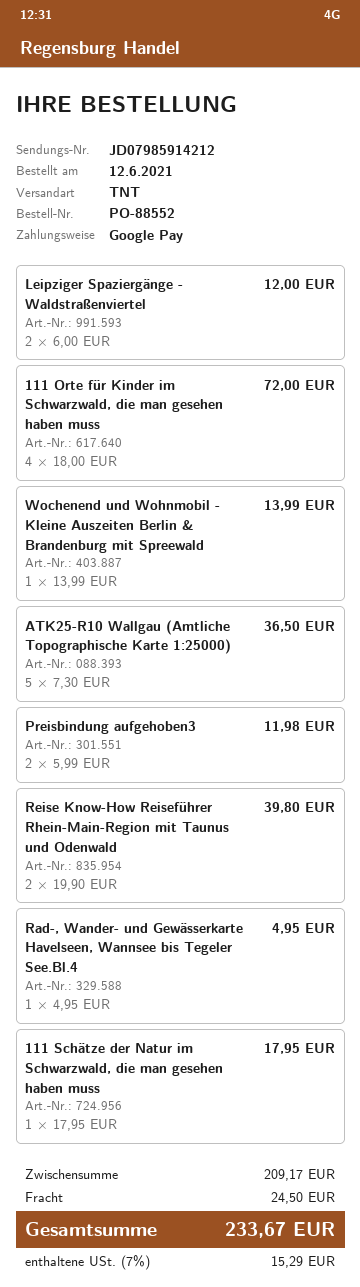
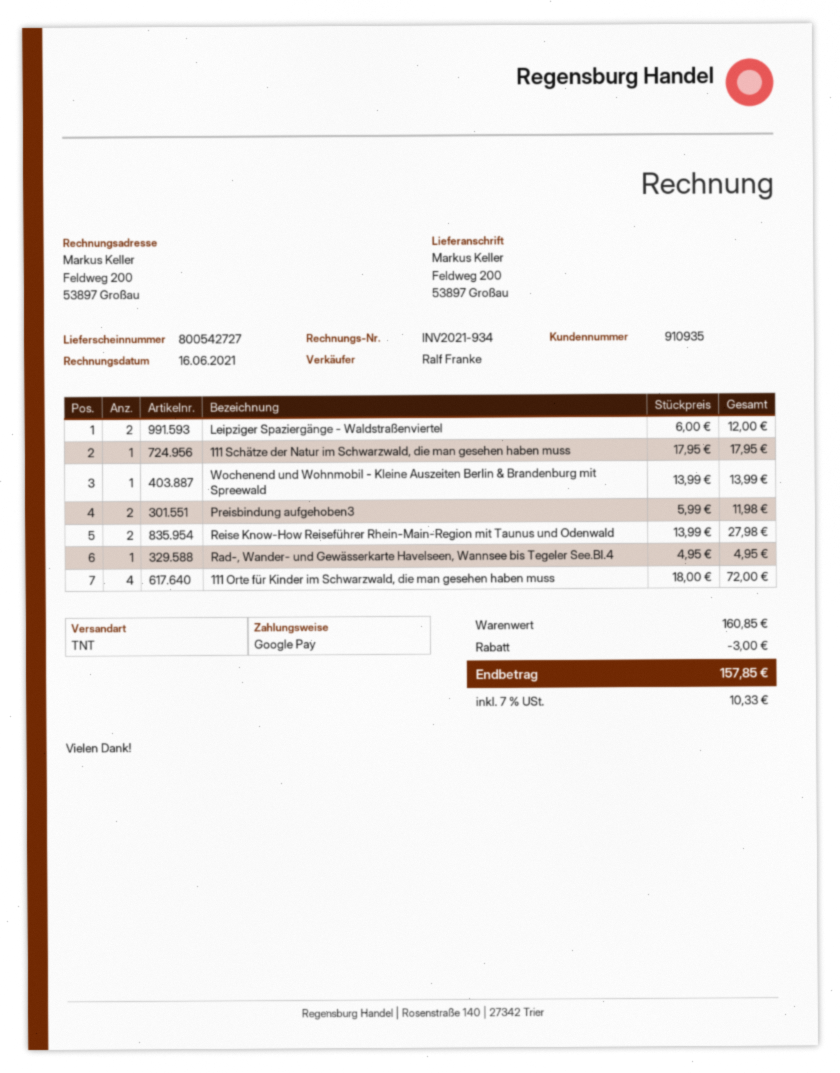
ATK25-R10 Wallgau (Amtliche Topographische Karte 1:25000): 5 x 7.30 = 36.50 -> none
Reise Know-How Reiseführer Rhein-Main-Region mit Taunus und Odenwald: 2 x 19.90 = 39.80 -> 2 x 13.99 = 27.98
subtotal: 209.17 -> 160.85
discount: none -> 3.00
shipping: 24.50 -> none
tax: 7% = 15.29 -> 7% = 10.33
total: 233.67 -> 157.85

